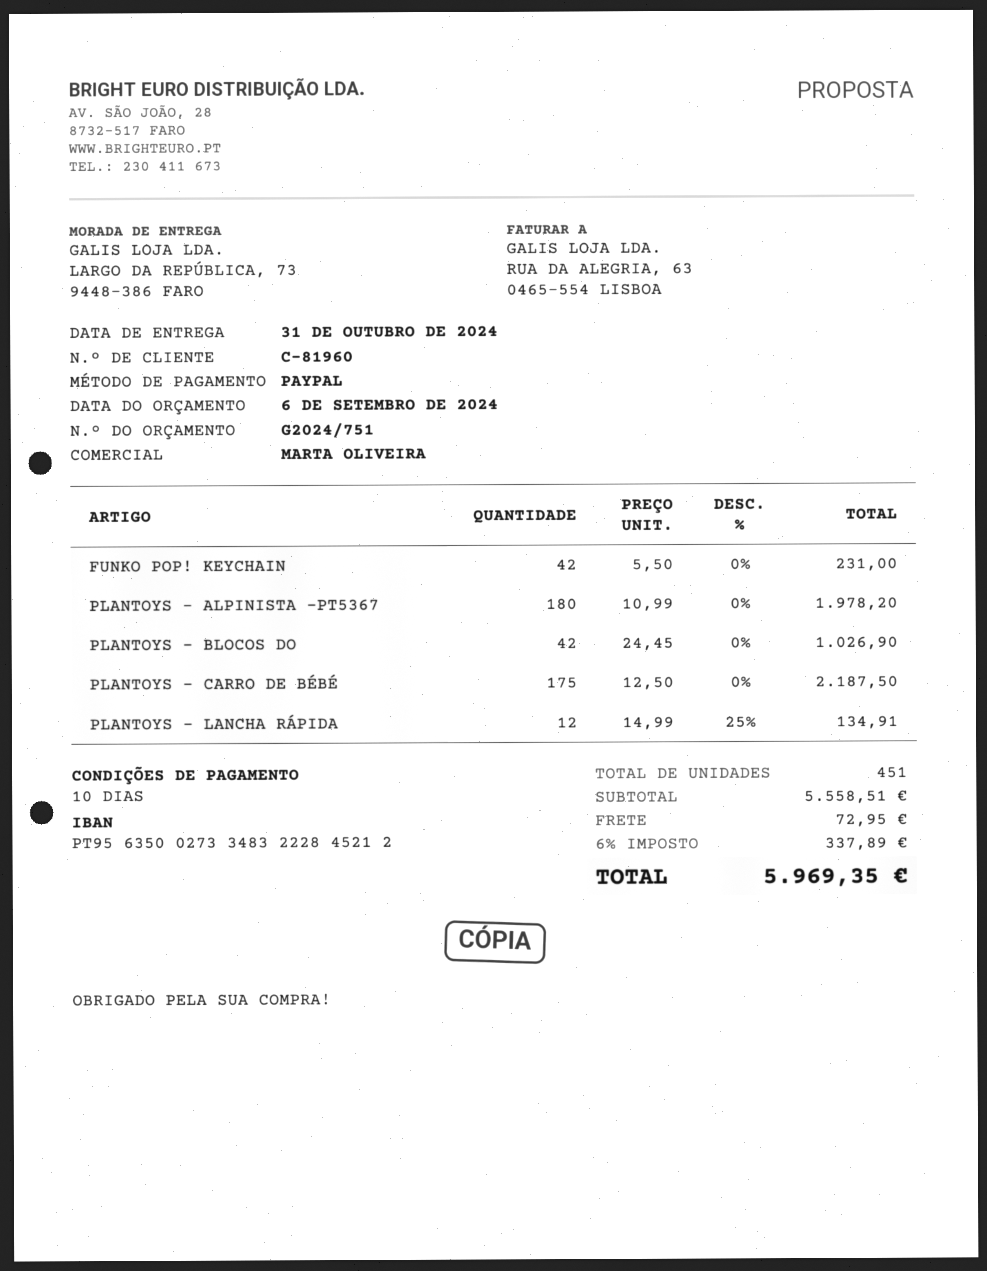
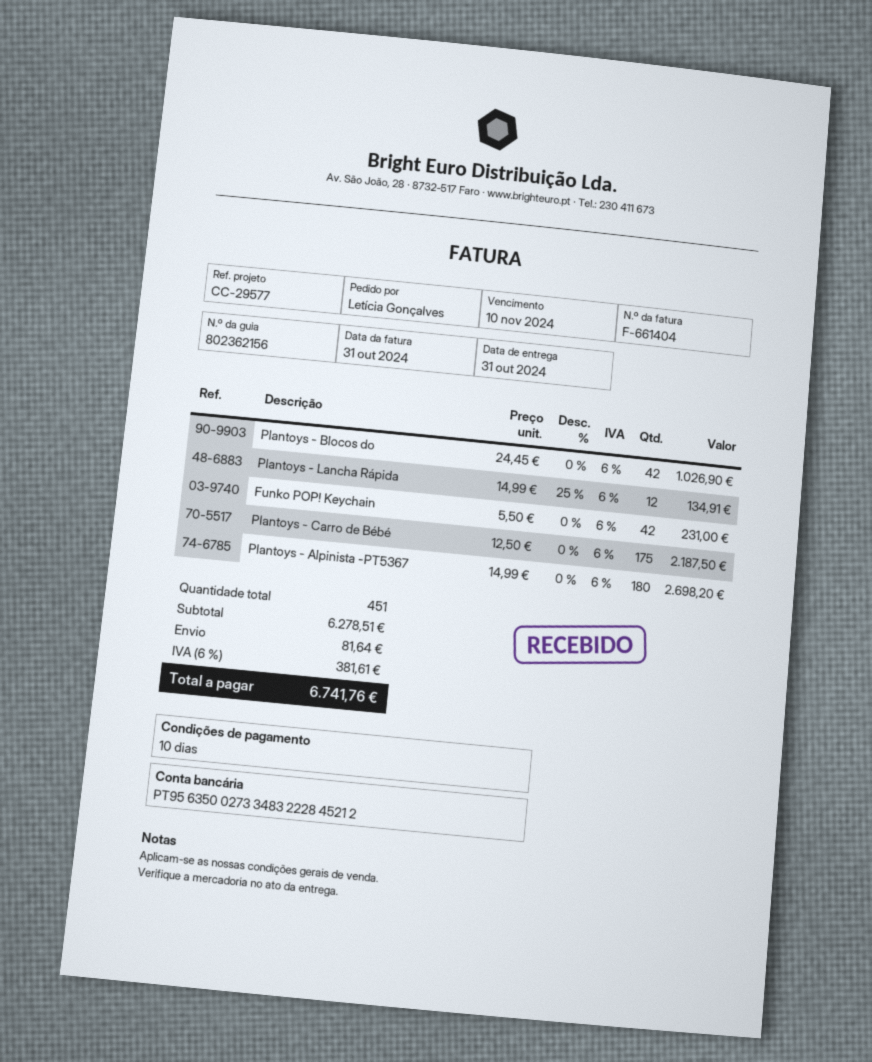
PLANTOYS - ALPINISTA -PT5367: 180 x 10.99 = 1978.20 -> 180 x 14.99 = 2698.20
subtotal: 5558.51 -> 6278.51
shipping: 72.95 -> 81.64
tax: 6% = 337.89 -> 6% = 381.61
total: 5969.35 -> 6741.76

